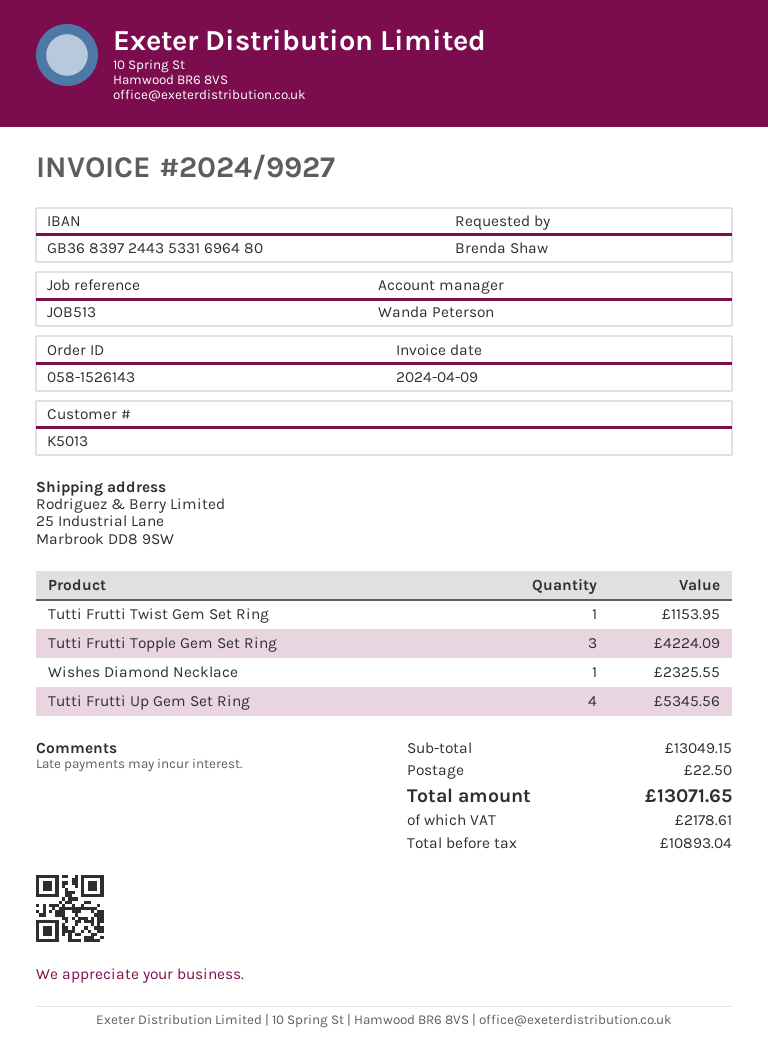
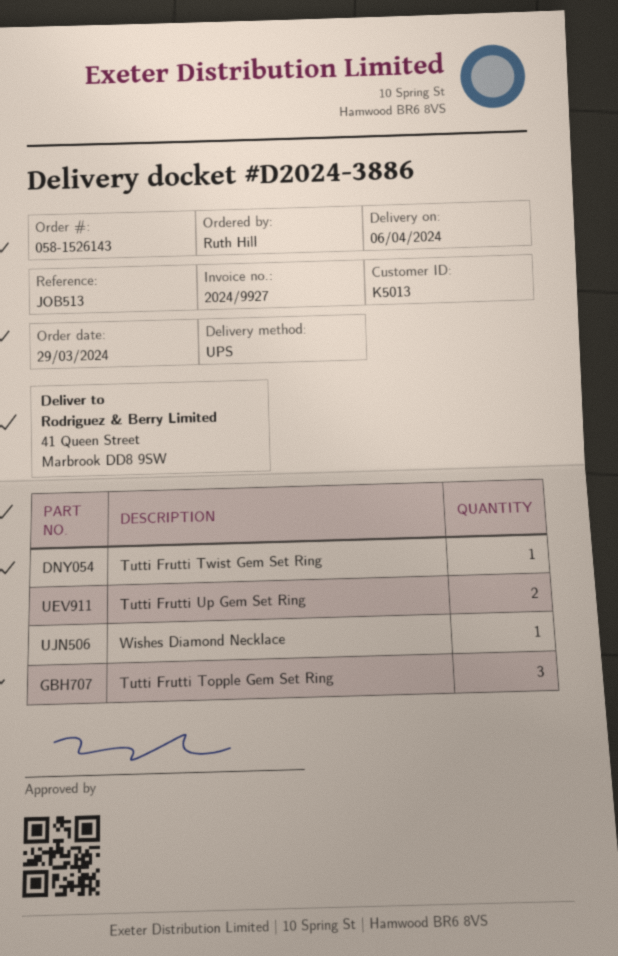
ordered by: Brenda Shaw -> Ruth Hill
ship to: 25 Industrial Lane, Marbrook DD8 9SW -> 41 Queen Street, Marbrook DD8 9SW
Tutti Frutti Up Gem Set Ring: 4 -> 2

